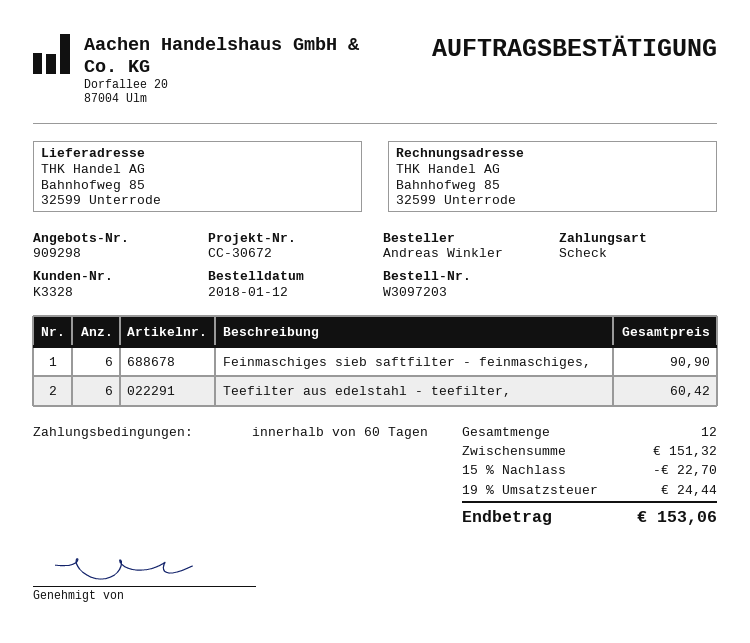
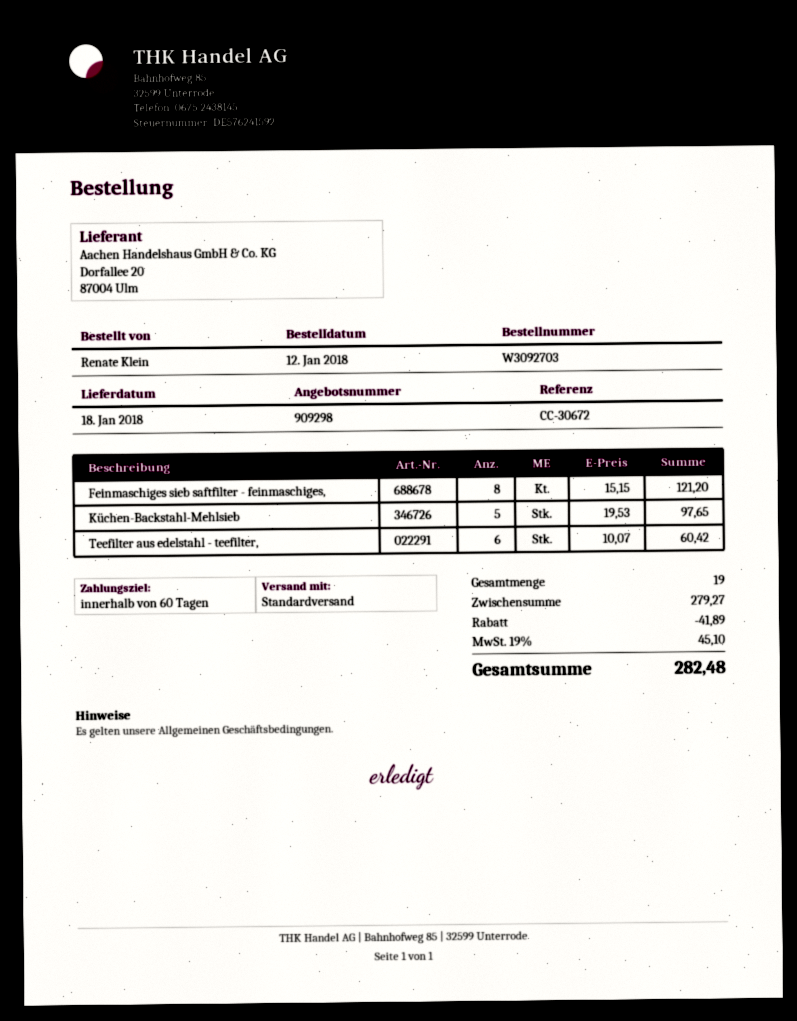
order number: W3097203 -> W3092703
ordered by: Andreas Winkler -> Renate Klein
Feinmaschiges sieb saftfilter - feinmaschiges,: 6 for 90.90 -> 8 for 121.20
Küchen-Backstahl-Mehlsieb: none -> 5 for 97.65
total quantity: 12 -> 19
subtotal: 151.32 -> 279.27
discount: 22.70 -> 41.89
tax: 19% = 24.44 -> 19% = 45.10
total: 153.06 -> 282.48

